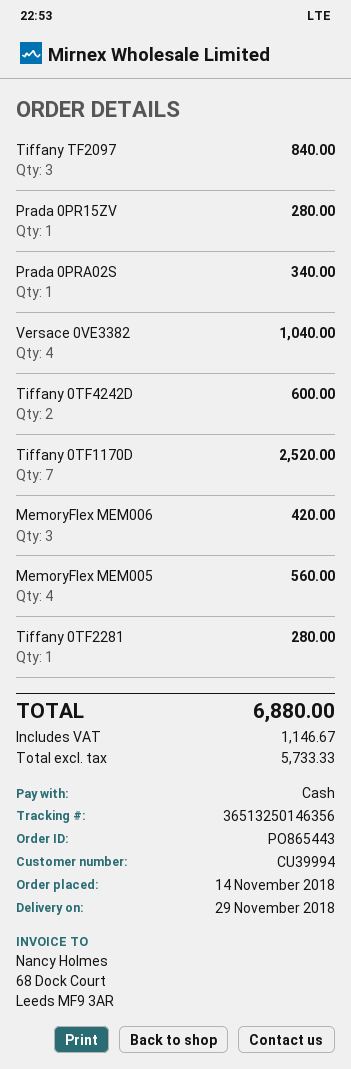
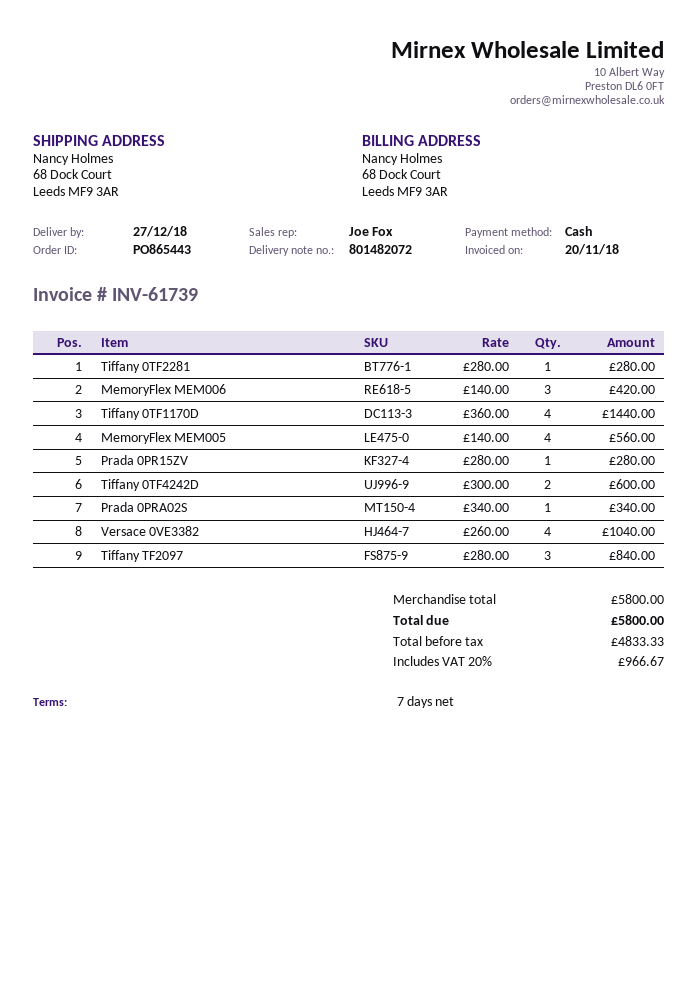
delivery date: 2018-11-29 -> 2018-12-27
Tiffany 0TF1170D: 7 for 2520.00 -> 4 for 1440.00
net: 5733.33 -> 4833.33
tax: 1146.67 -> 966.67
total: 6880.00 -> 5800.00

